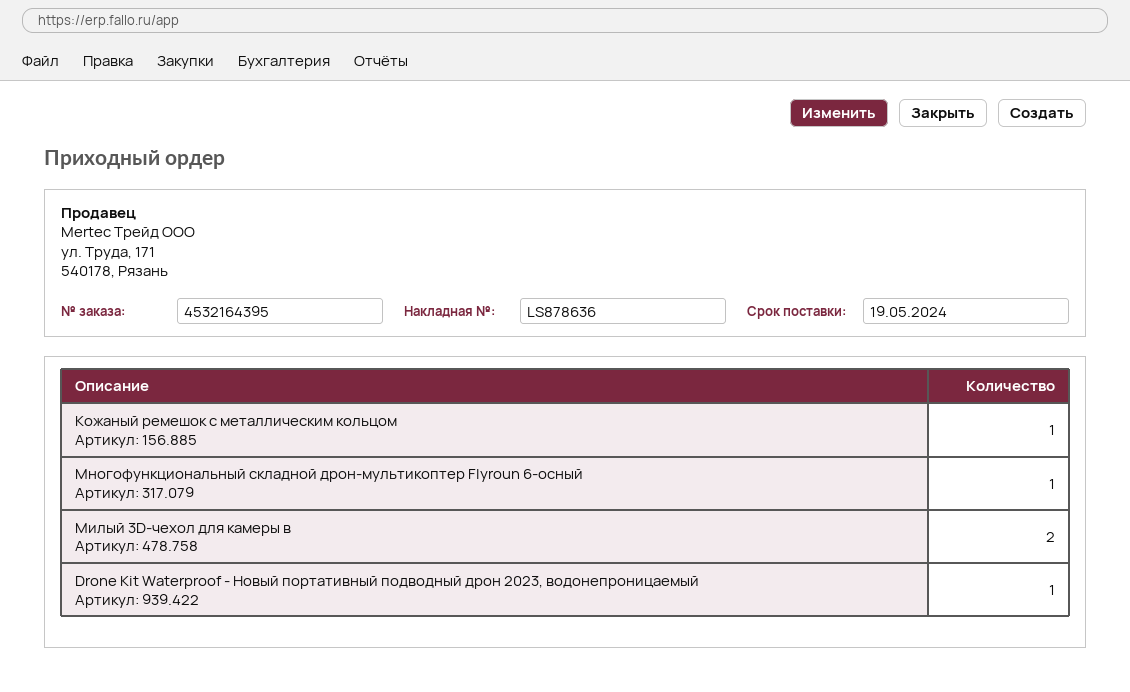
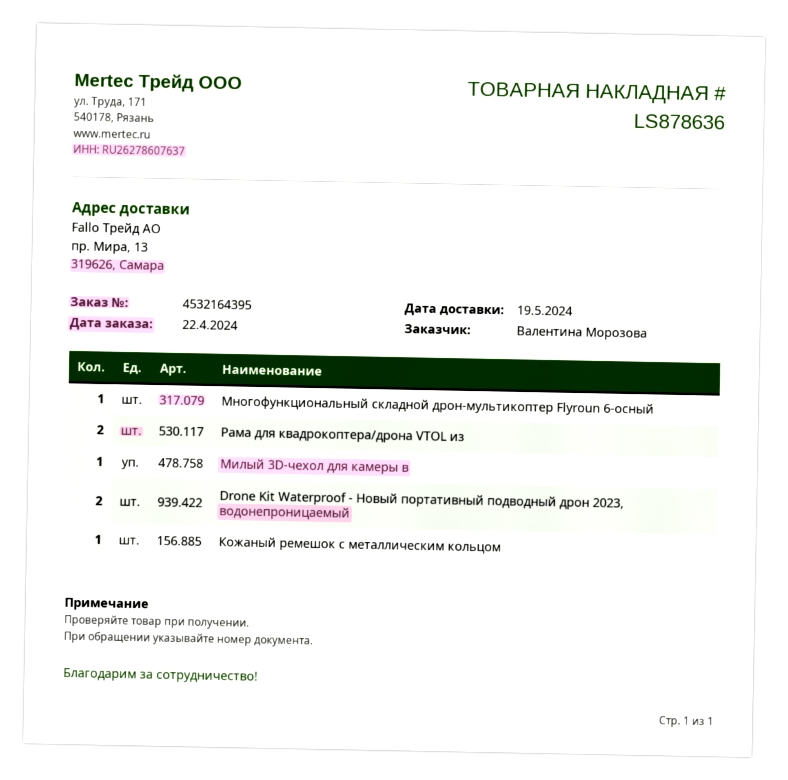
Милый 3D-чехол для камеры в: 2 -> 1
Drone Kit Waterproof - Новый портативный подводный дрон 2023, водонепроницаемый: 1 -> 2
Рама для квадрокоптера/дрона VTOL из: none -> 2

